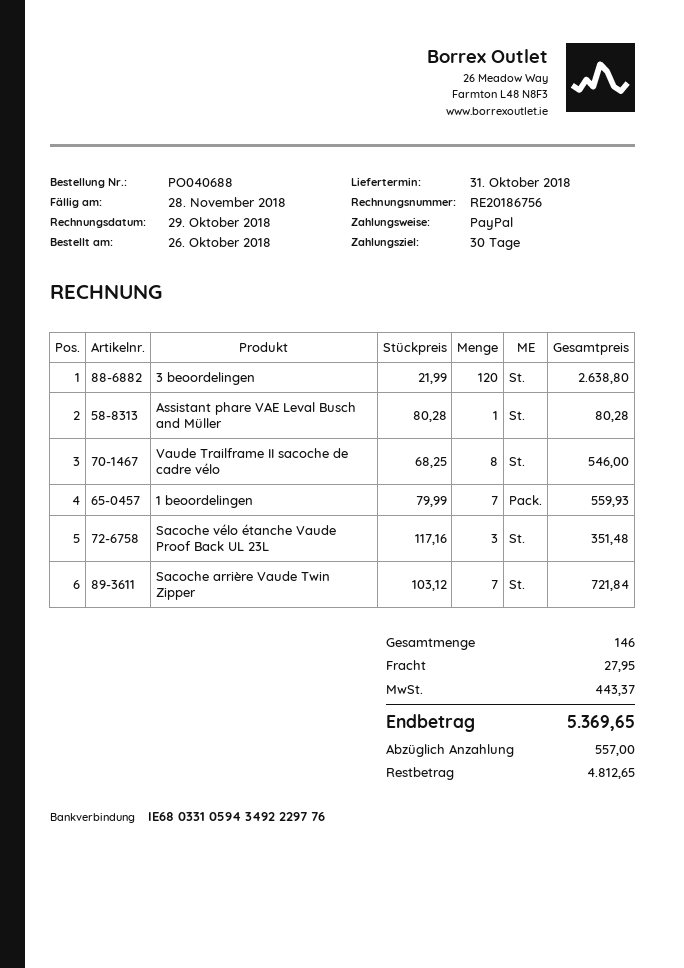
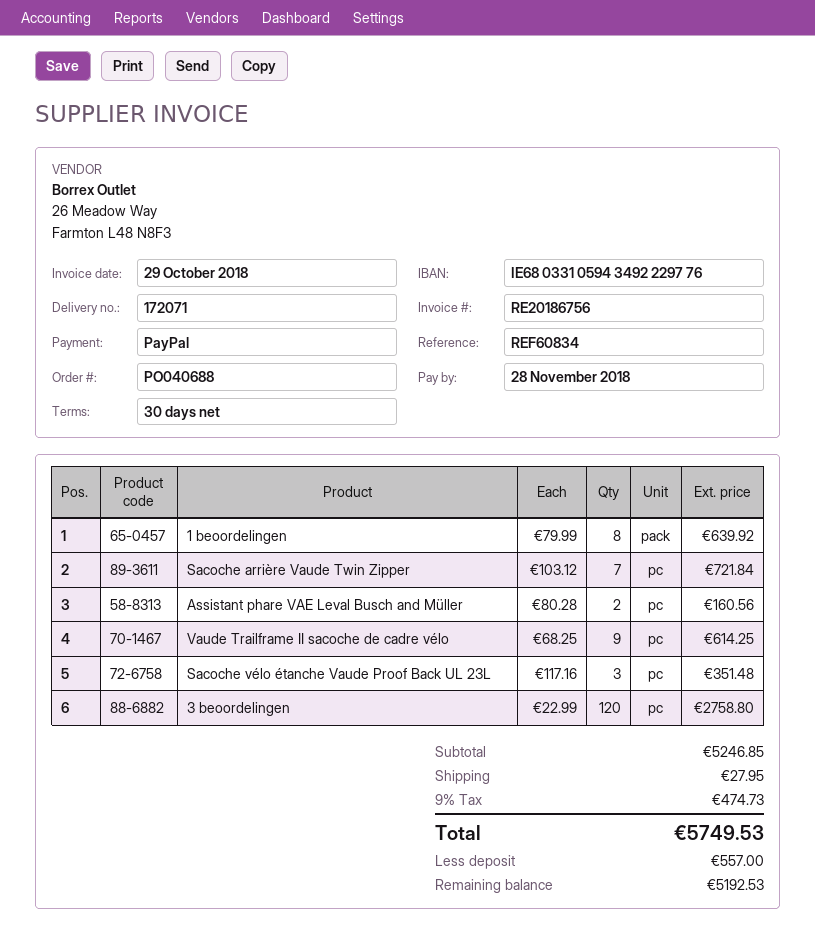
3 beoordelingen: 120 x 21.99 = 2638.80 -> 120 x 22.99 = 2758.80
Assistant phare VAE Leval Busch and Müller: 1 x 80.28 = 80.28 -> 2 x 80.28 = 160.56
Vaude Trailframe II sacoche de cadre vélo: 8 x 68.25 = 546.00 -> 9 x 68.25 = 614.25
1 beoordelingen: 7 x 79.99 = 559.93 -> 8 x 79.99 = 639.92
tax: 443.37 -> 474.73
total: 5369.65 -> 5749.53
balance: 4812.65 -> 5192.53

